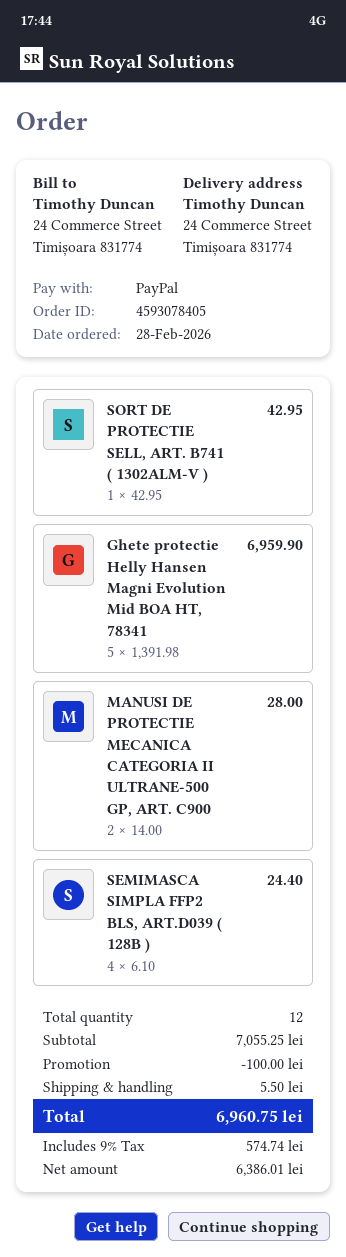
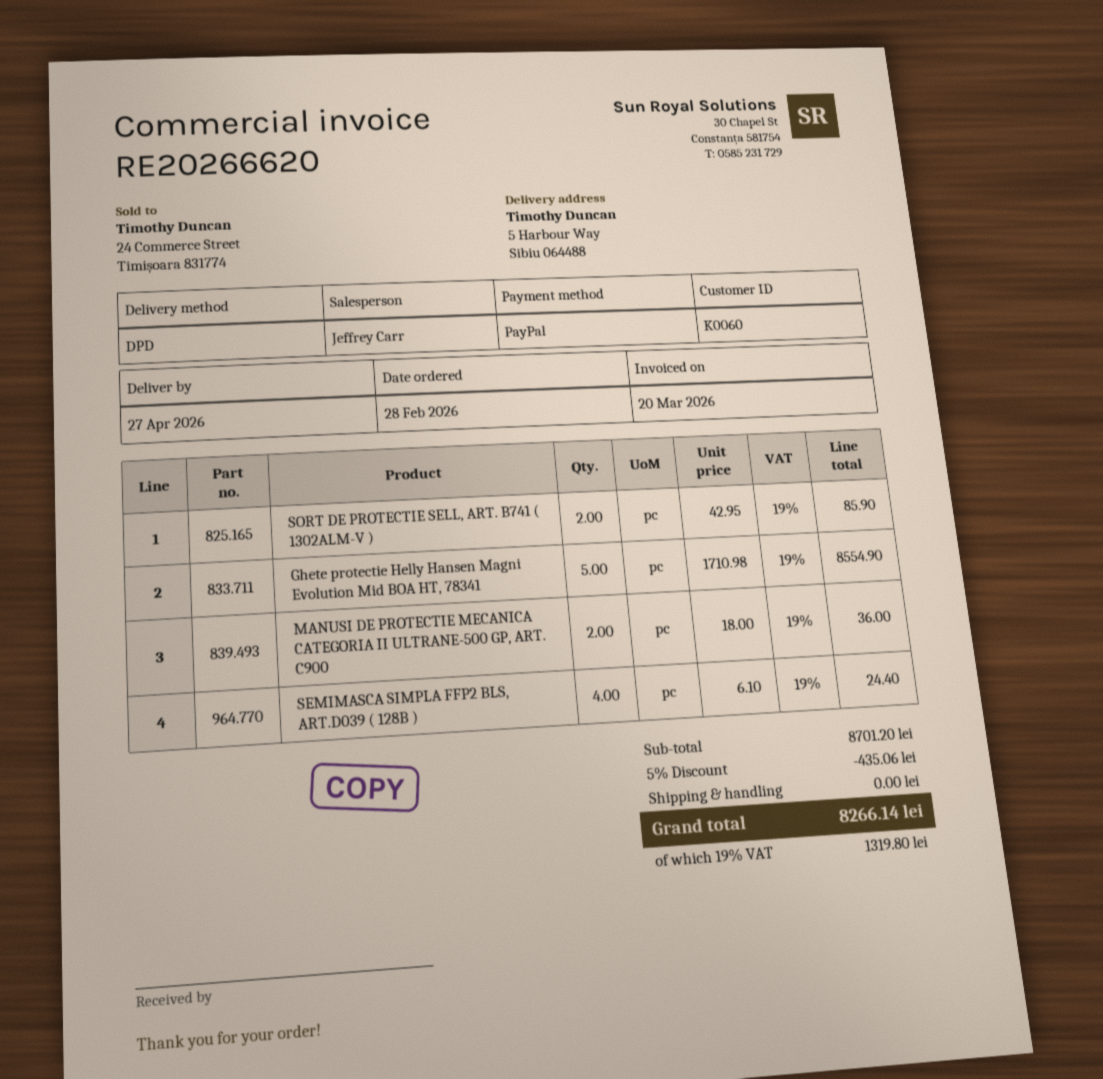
ship to: 24 Commerce Street, Timișoara 831774 -> 5 Harbour Way, Sibiu 064488
SORT DE PROTECTIE SELL, ART. B741 ( 1302ALM-V ): 1 x 42.95 = 42.95 -> 2 x 42.95 = 85.90
Ghete protectie Helly Hansen Magni Evolution Mid BOA HT, 78341: 5 x 1391.98 = 6959.90 -> 5 x 1710.98 = 8554.90
MANUSI DE PROTECTIE MECANICA CATEGORIA II ULTRANE-500 GP, ART. C900: 2 x 14.00 = 28.00 -> 2 x 18.00 = 36.00
subtotal: 7055.25 -> 8701.20
discount: 100.00 -> 435.06
shipping: 5.50 -> 0.00
tax: 9% = 574.74 -> 19% = 1319.80
total: 6960.75 -> 8266.14

